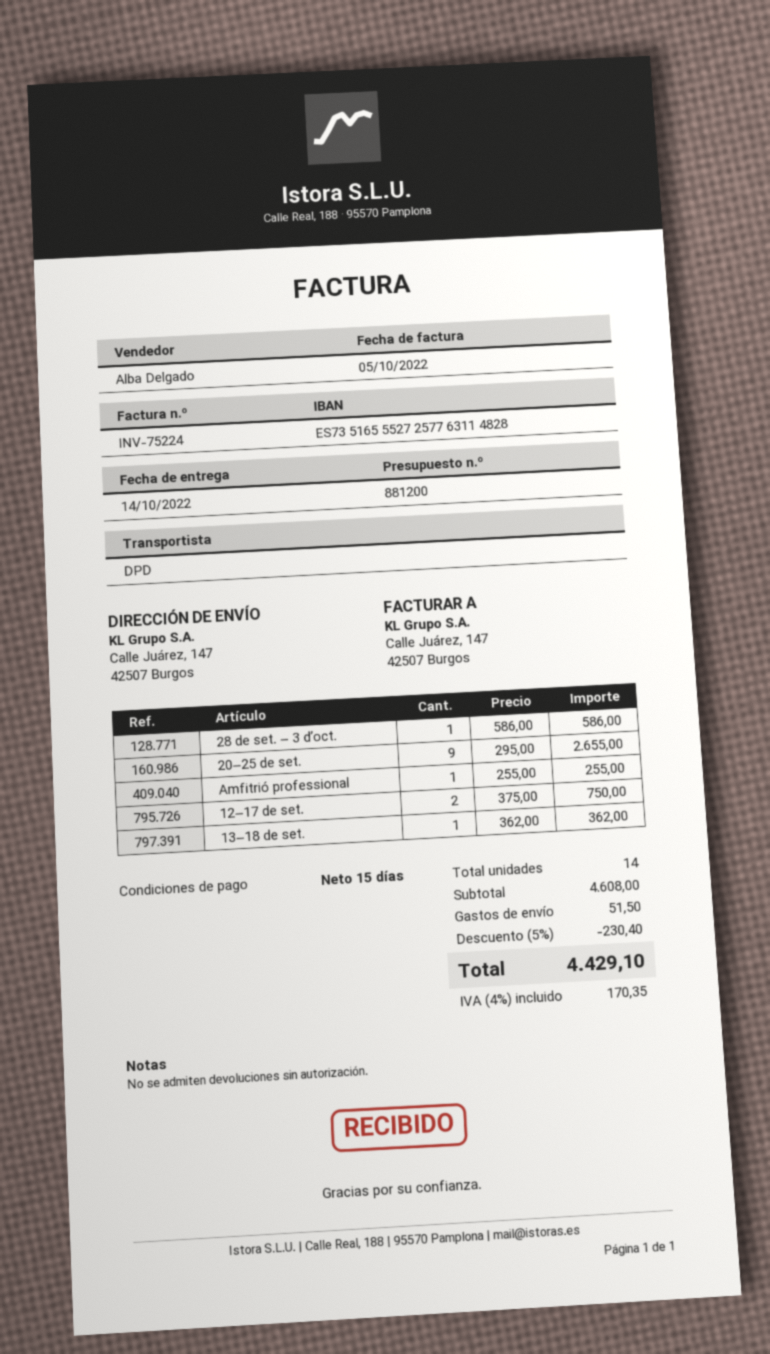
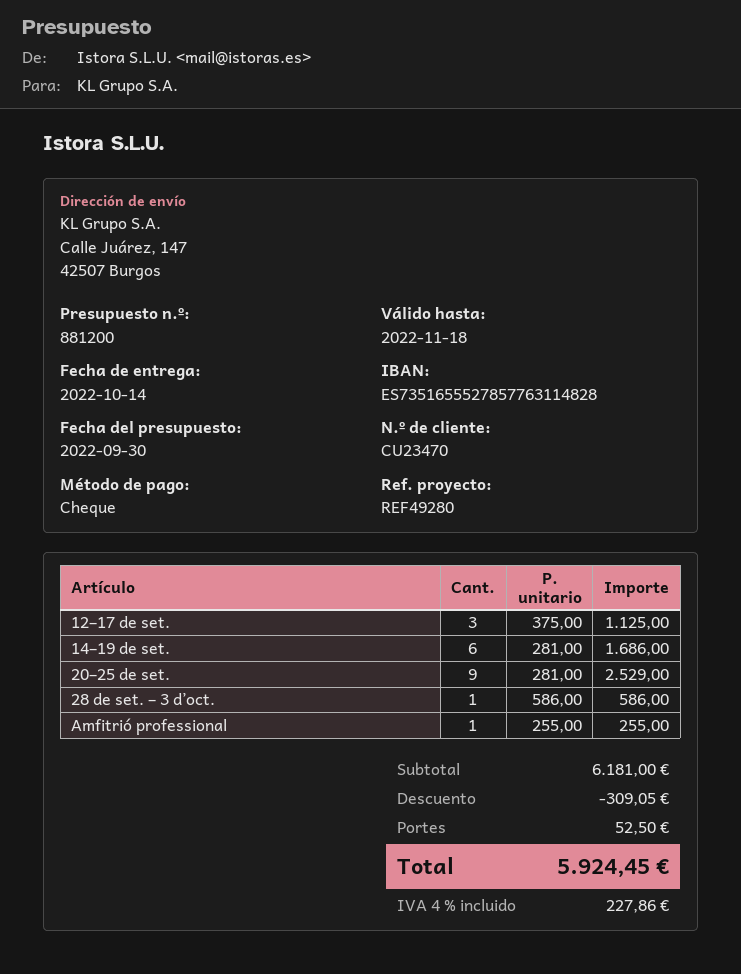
bank account: ES7351655527257763114828 -> ES7351655527857763114828
20–25 de set.: 9 x 295.00 = 2655.00 -> 9 x 281.00 = 2529.00
12–17 de set.: 2 x 375.00 = 750.00 -> 3 x 375.00 = 1125.00
13–18 de set.: 1 x 362.00 = 362.00 -> none
14–19 de set.: none -> 6 x 281.00 = 1686.00
subtotal: 4608.00 -> 6181.00
discount: 230.40 -> 309.05
shipping: 51.50 -> 52.50
tax: 4% = 170.35 -> 4% = 227.86
total: 4429.10 -> 5924.45

